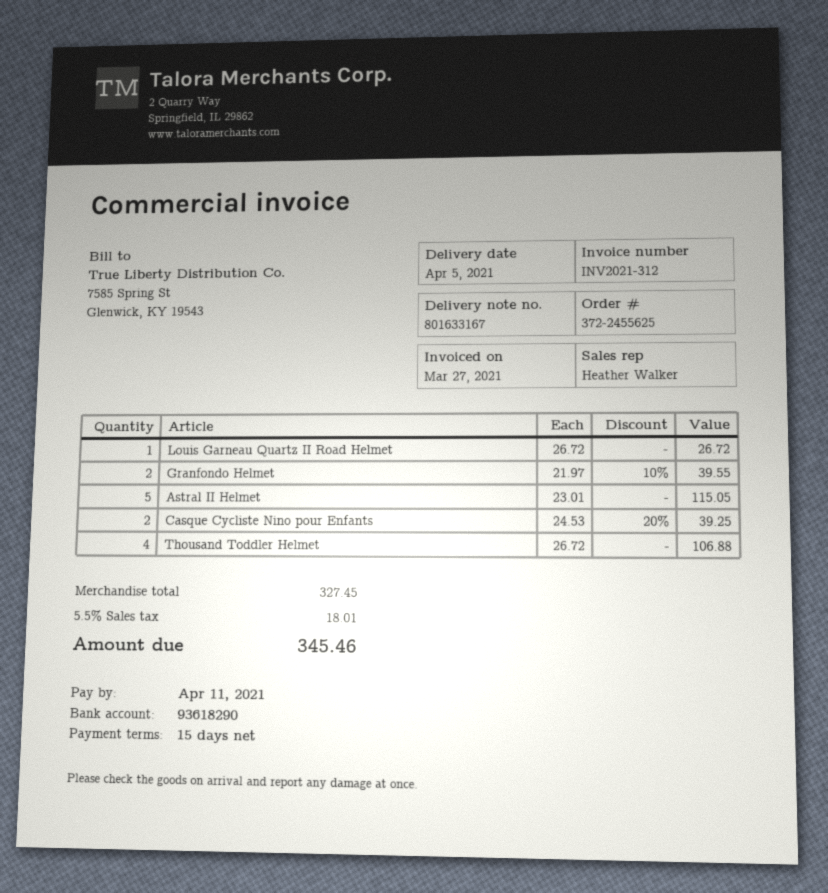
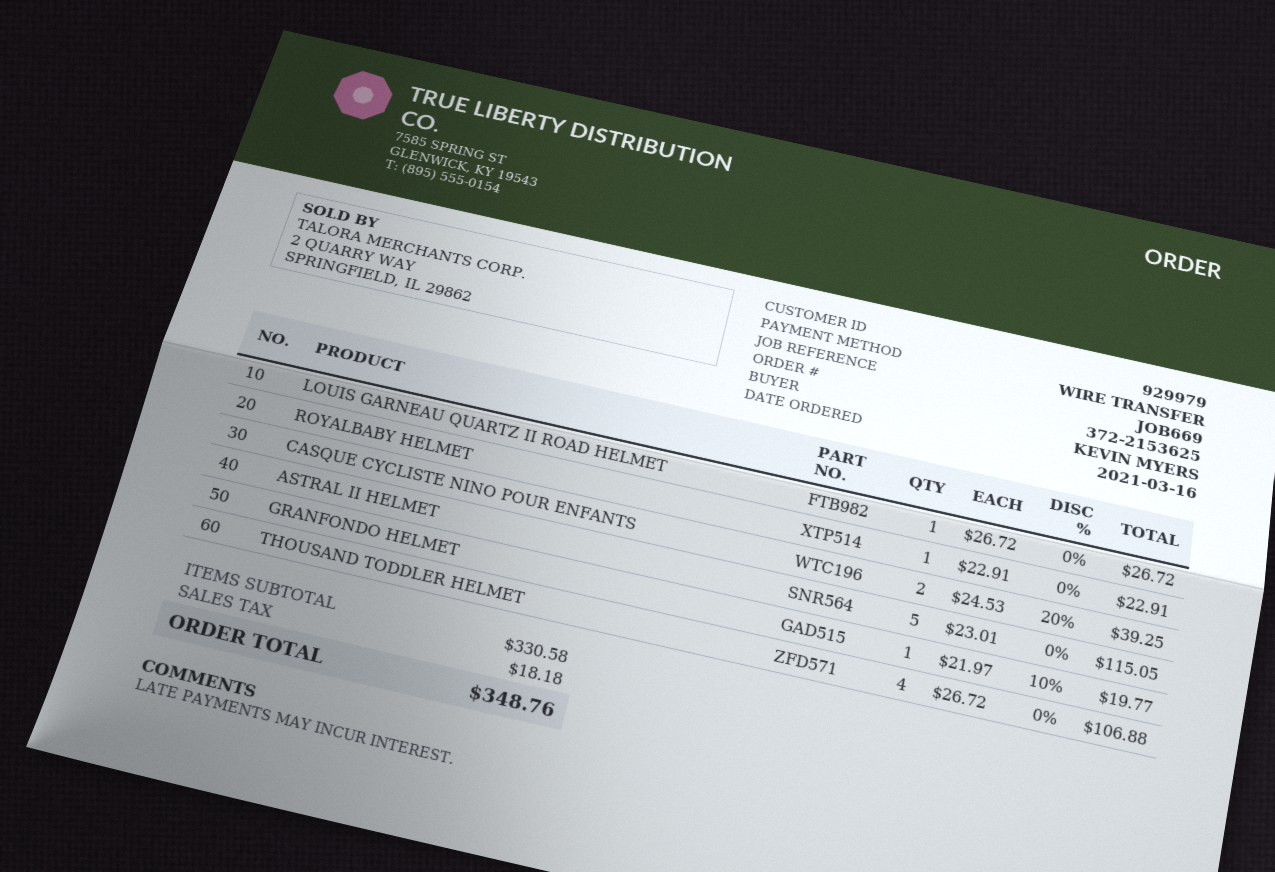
order number: 372-2455625 -> 372-2153625
Granfondo Helmet: 2 x 21.97 - 10% = 39.55 -> 1 x 21.97 - 10% = 19.77
ROYALBABY HELMET: none -> 1 x 22.91 = 22.91
subtotal: 327.45 -> 330.58
tax: 18.01 -> 18.18
total: 345.46 -> 348.76

